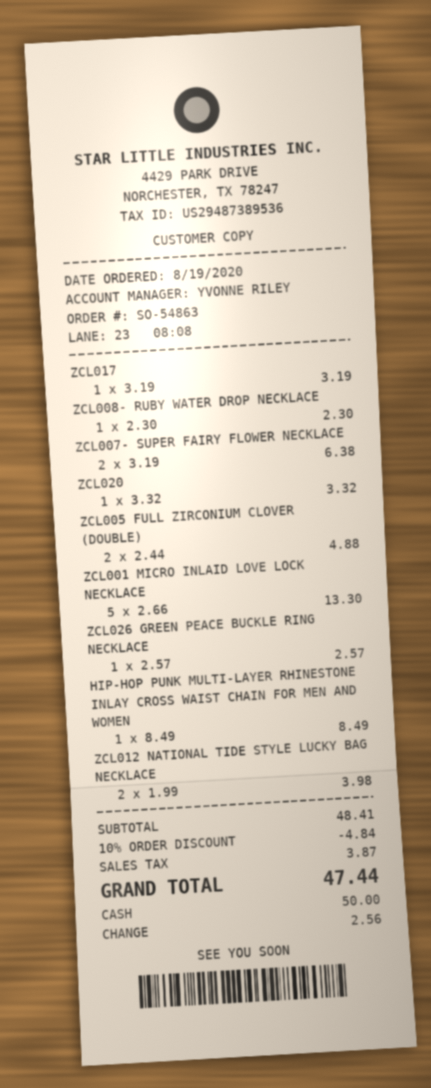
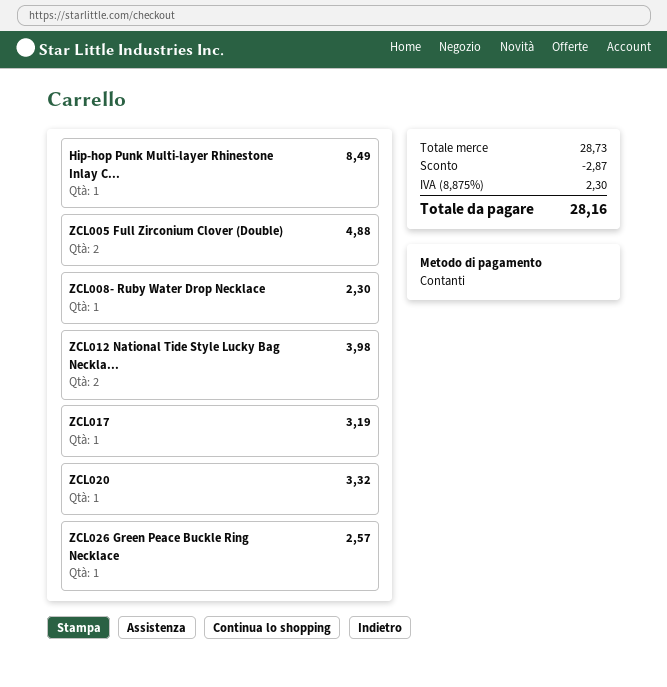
ZCL007- SUPER FAIRY FLOWER NECKLACE: 2 for 6.38 -> none
ZCL001 MICRO INLAID LOVE LOCK NECKLACE: 5 for 13.30 -> none
subtotal: 48.41 -> 28.73
discount: 4.84 -> 2.87
tax: 3.87 -> 2.30
total: 47.44 -> 28.16

